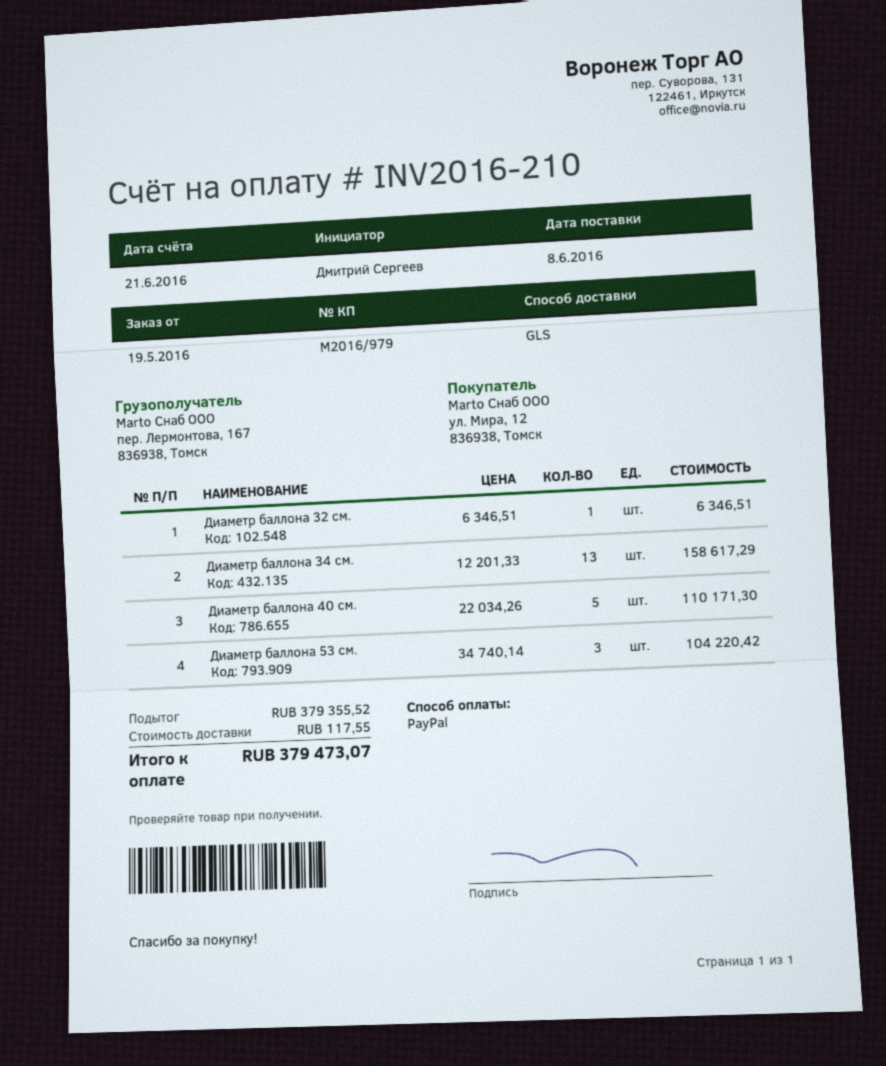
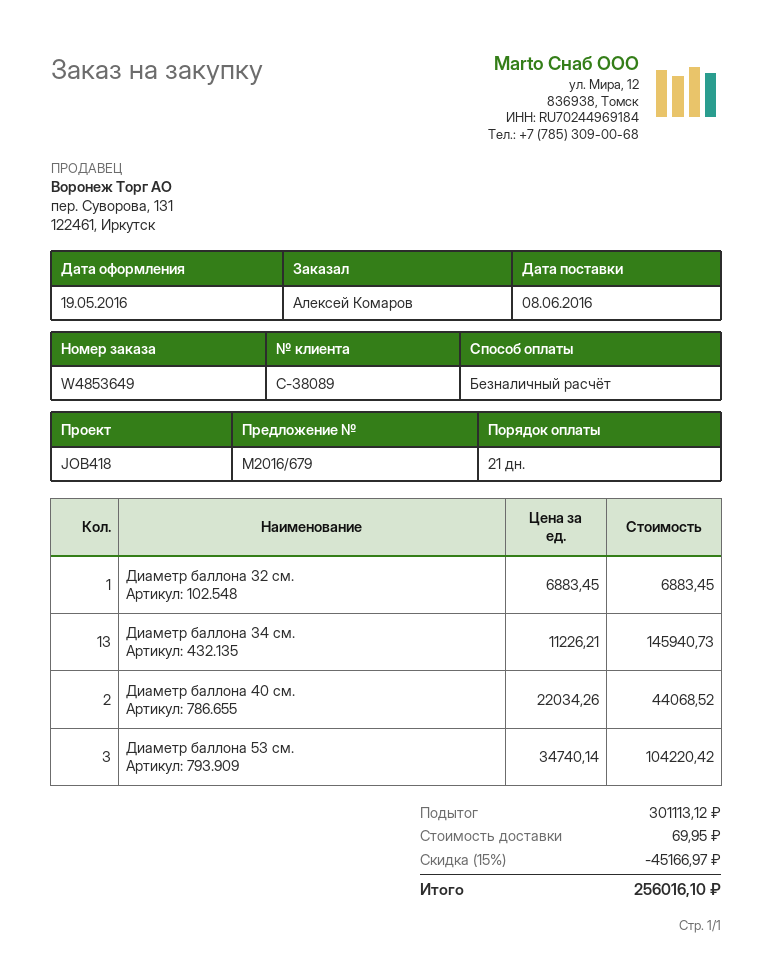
quote number: M2016/979 -> M2016/679
ordered by: Дмитрий Сергеев -> Алексей Комаров
payment method: PayPal -> bank transfer
Диаметр баллона 32 см.: 1 x 6346.51 = 6346.51 -> 1 x 6883.45 = 6883.45
Диаметр баллона 34 см.: 13 x 12201.33 = 158617.29 -> 13 x 11226.21 = 145940.73
Диаметр баллона 40 см.: 5 x 22034.26 = 110171.30 -> 2 x 22034.26 = 44068.52
subtotal: 379355.52 -> 301113.12
discount: none -> 15% = 45166.97
shipping: 117.55 -> 69.95
total: 379473.07 -> 256016.10

